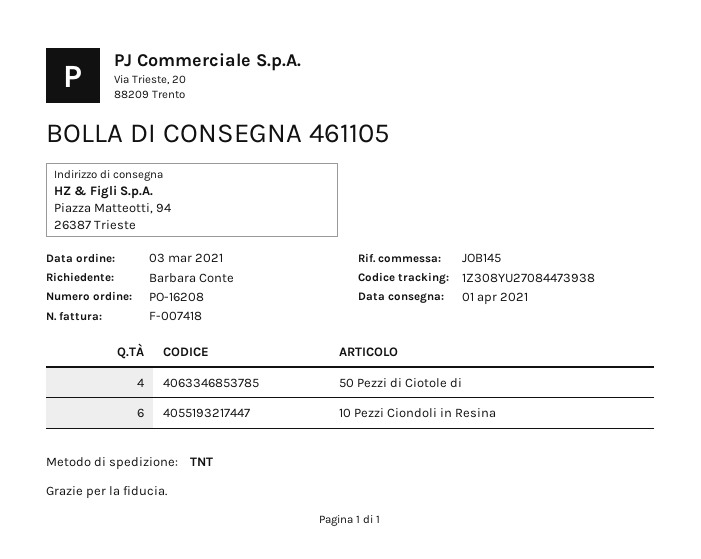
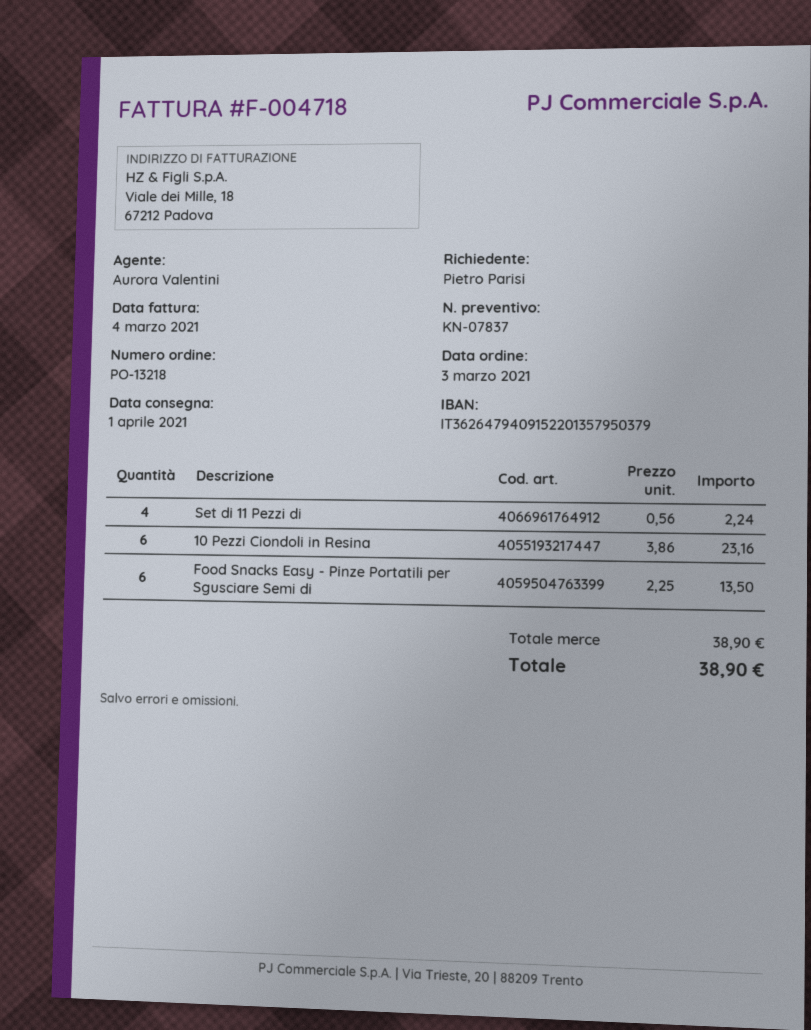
order number: PO-16208 -> PO-13218
invoice number: F-007418 -> F-004718
ordered by: Barbara Conte -> Pietro Parisi
50 Pezzi di Ciotole di: 4 -> none
Set di 11 Pezzi di: none -> 4
Food Snacks Easy - Pinze Portatili per Sgusciare Semi di: none -> 6

